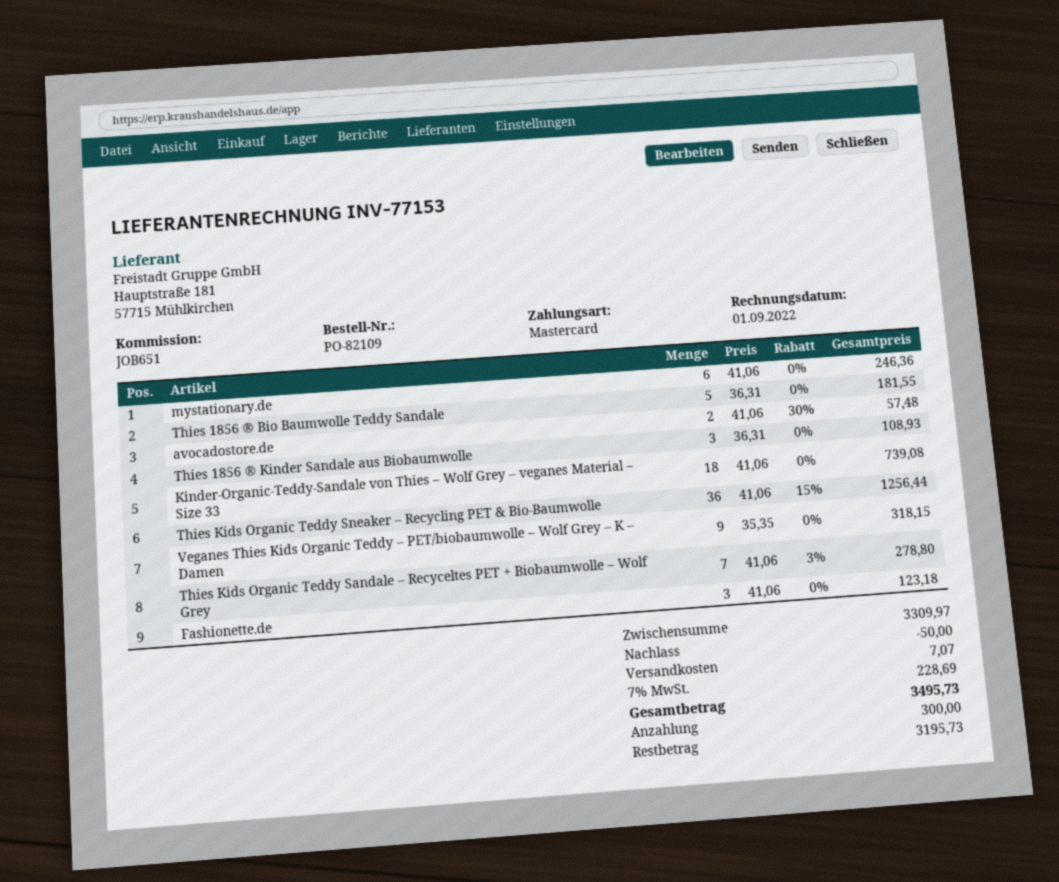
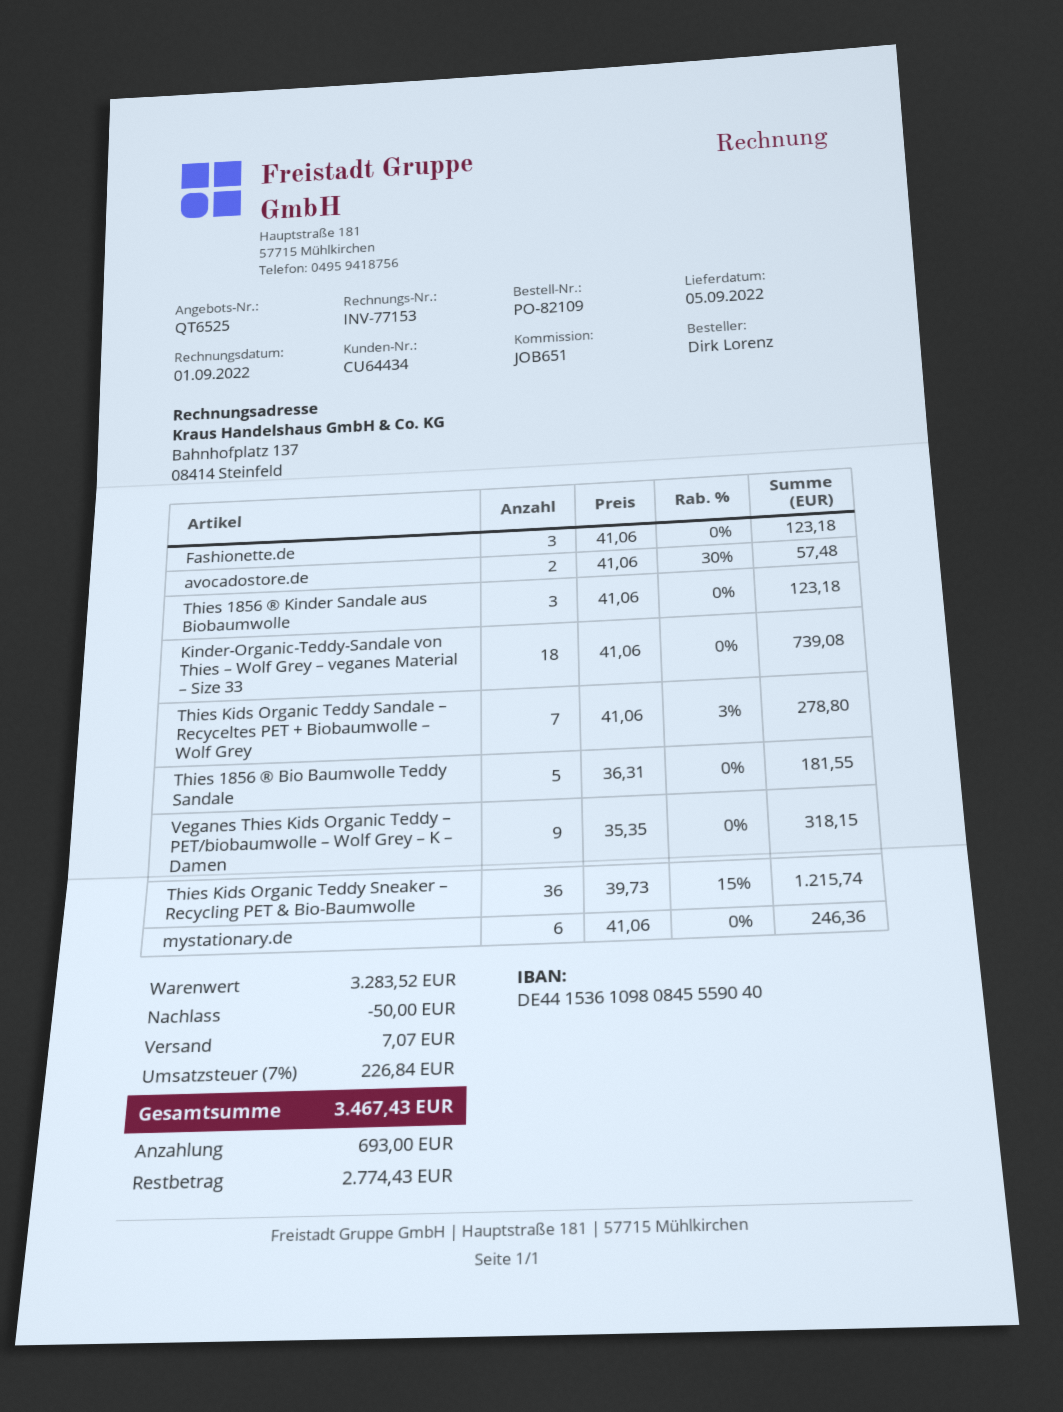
Thies 1856 ® Kinder Sandale aus Biobaumwolle: 3 x 36.31 = 108.93 -> 3 x 41.06 = 123.18
Thies Kids Organic Teddy Sneaker – Recycling PET & Bio-Baumwolle: 36 x 41.06 - 15% = 1256.44 -> 36 x 39.73 - 15% = 1215.74
subtotal: 3309.97 -> 3283.52
tax: 7% = 228.69 -> 7% = 226.84
total: 3495.73 -> 3467.43
deposit: 300.00 -> 693.00
balance: 3195.73 -> 2774.43

